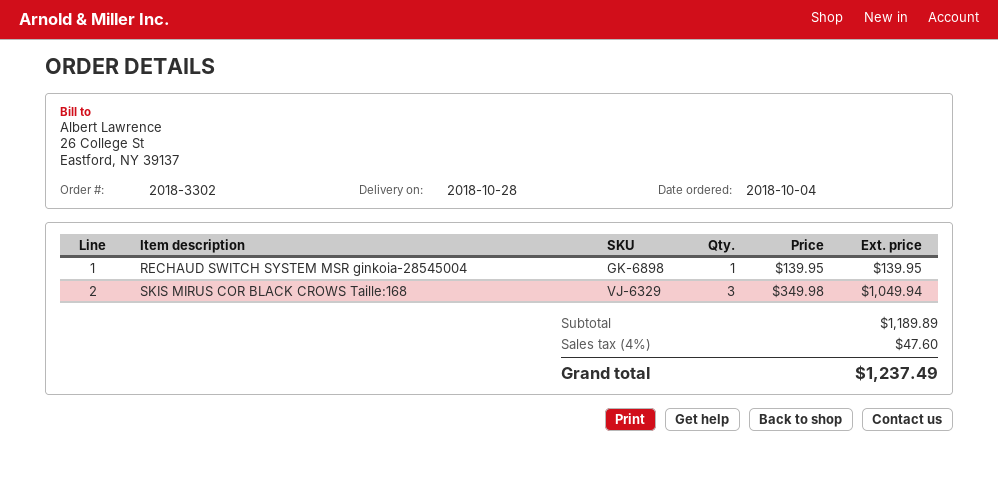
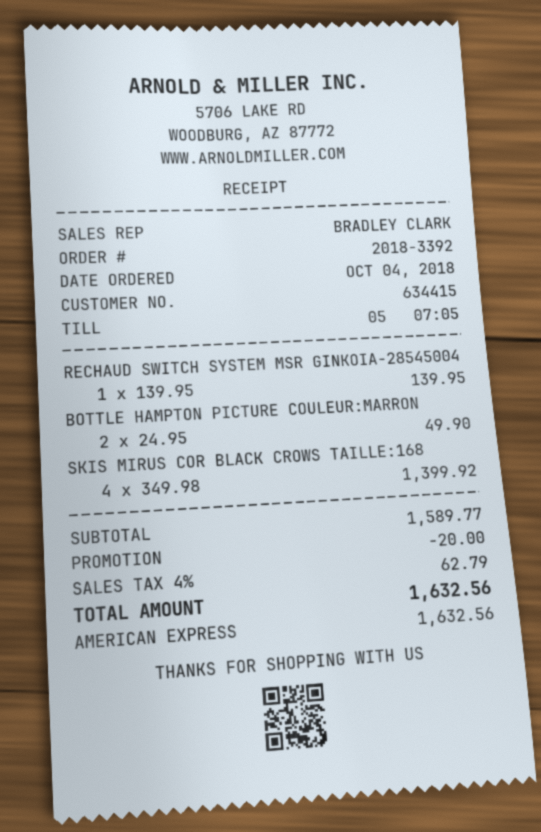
order number: 2018-3302 -> 2018-3392
SKIS MIRUS COR BLACK CROWS Taille:168: 3 x 349.98 = 1049.94 -> 4 x 349.98 = 1399.92
BOTTLE HAMPTON PICTURE COULEUR:MARRON: none -> 2 x 24.95 = 49.90
subtotal: 1189.89 -> 1589.77
discount: none -> 20.00
tax: 4% = 47.60 -> 4% = 62.79
total: 1237.49 -> 1632.56

